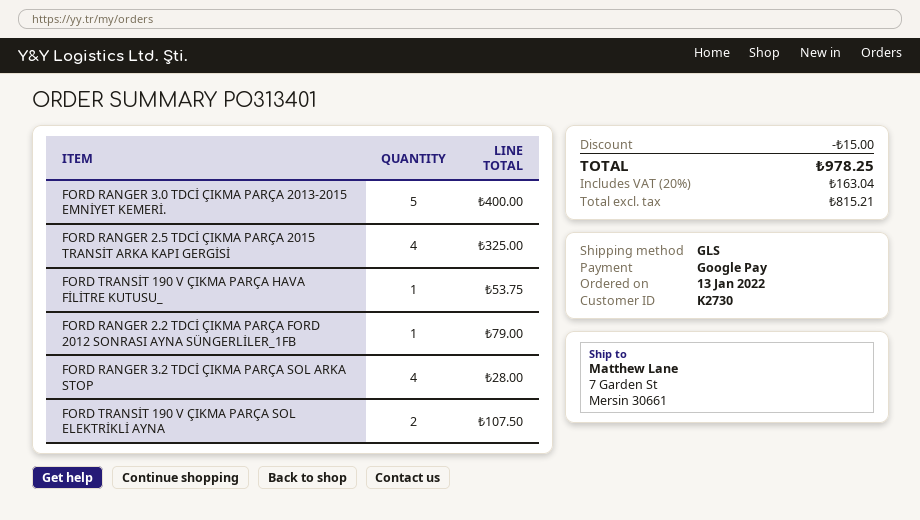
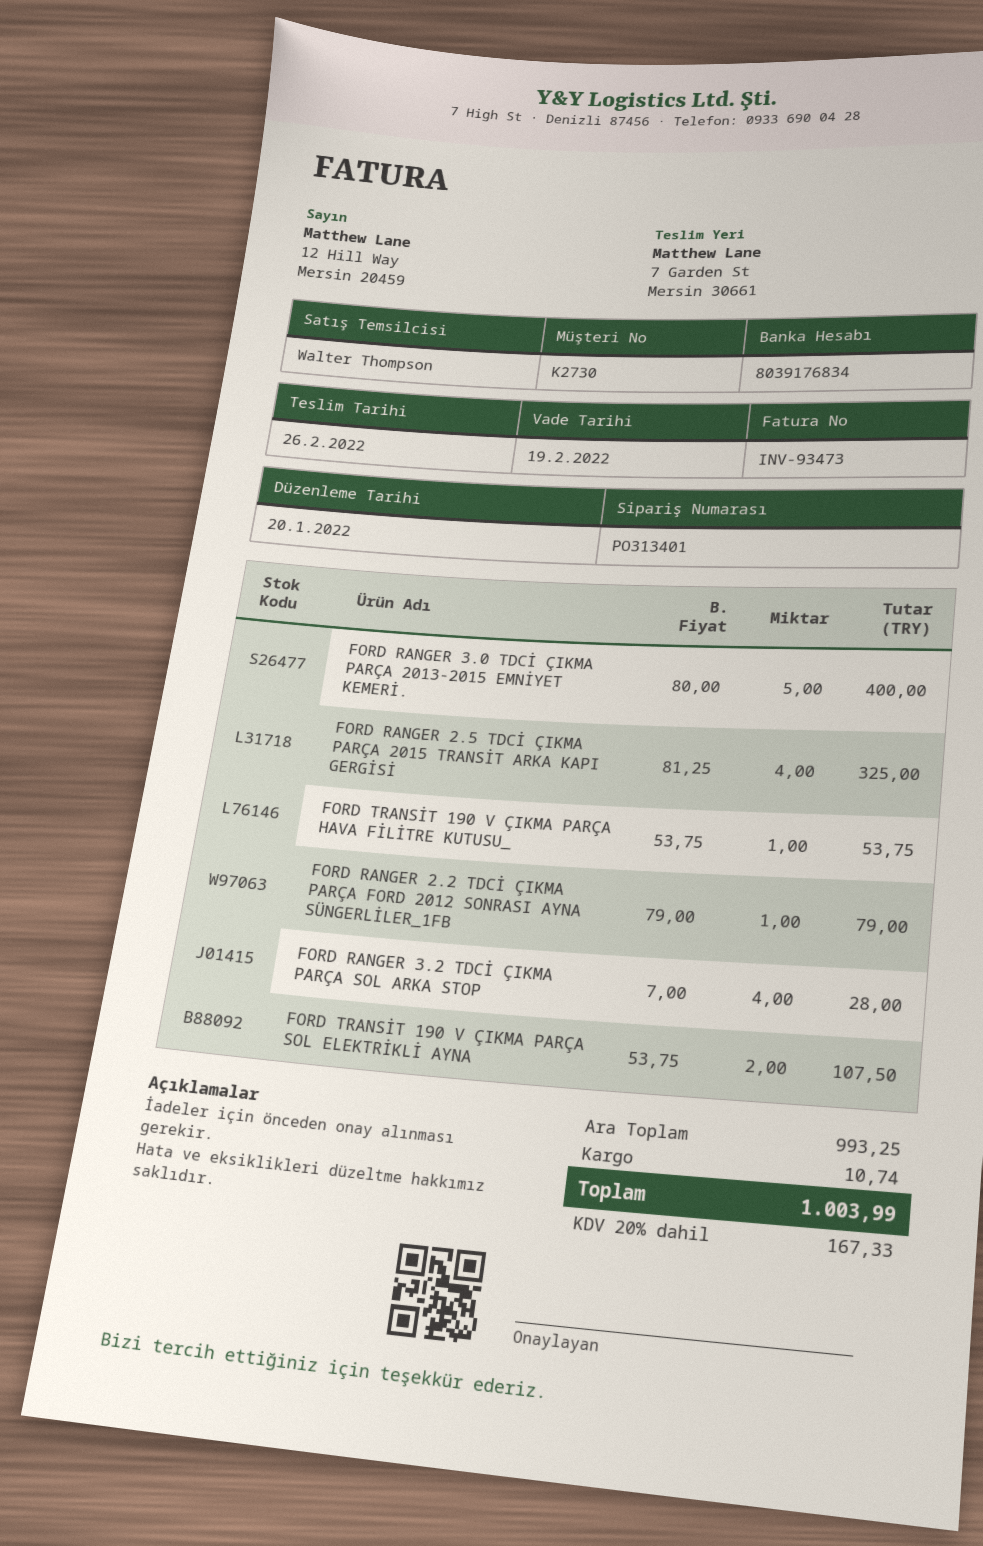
discount: 15.00 -> none
shipping: none -> 10.74
tax: 20% = 163.04 -> 20% = 167.33
total: 978.25 -> 1003.99

